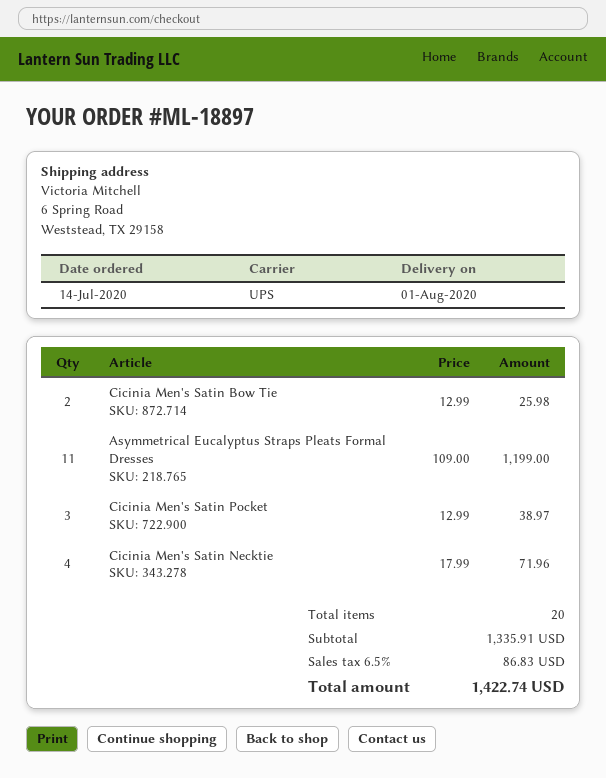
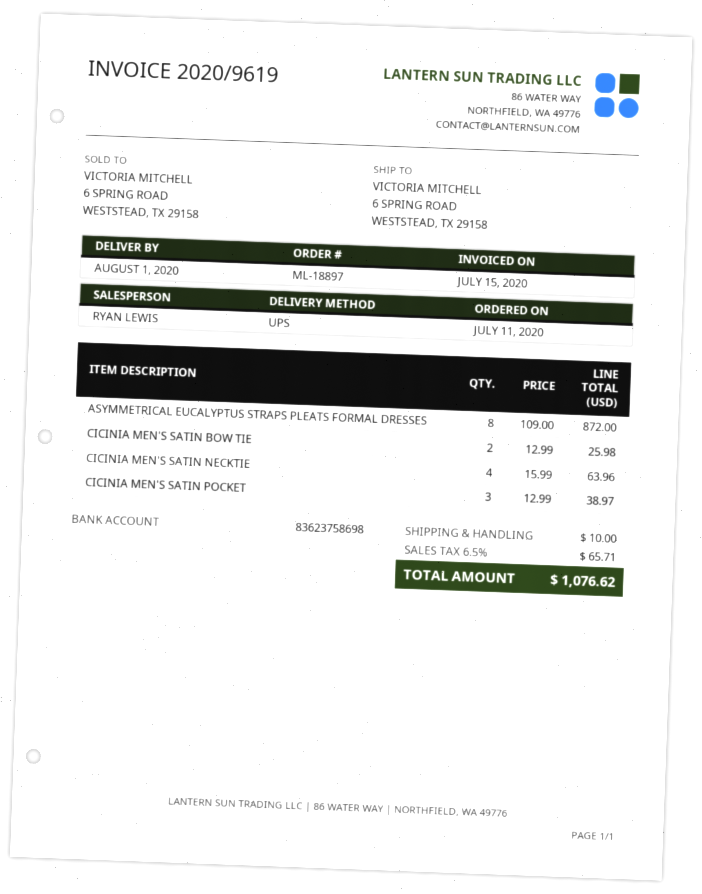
order date: 2020-07-14 -> 2020-07-11
Asymmetrical Eucalyptus Straps Pleats Formal Dresses: 11 x 109.00 = 1199.00 -> 8 x 109.00 = 872.00
Cicinia Men's Satin Necktie: 4 x 17.99 = 71.96 -> 4 x 15.99 = 63.96
shipping: none -> 10.00
tax: 6.5% = 86.83 -> 6.5% = 65.71
total: 1422.74 -> 1076.62

